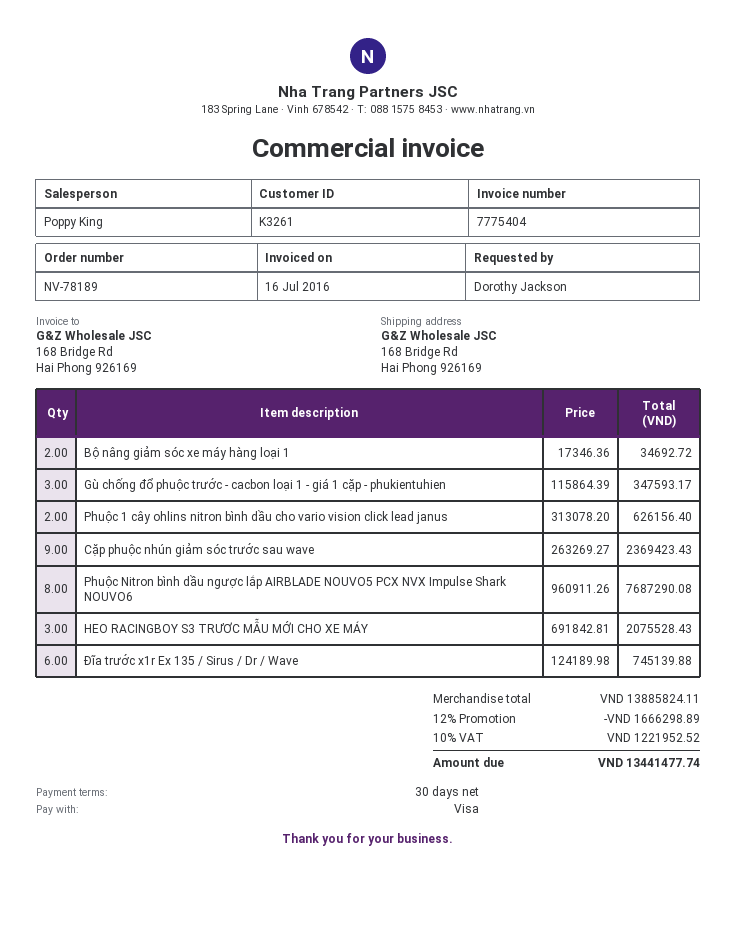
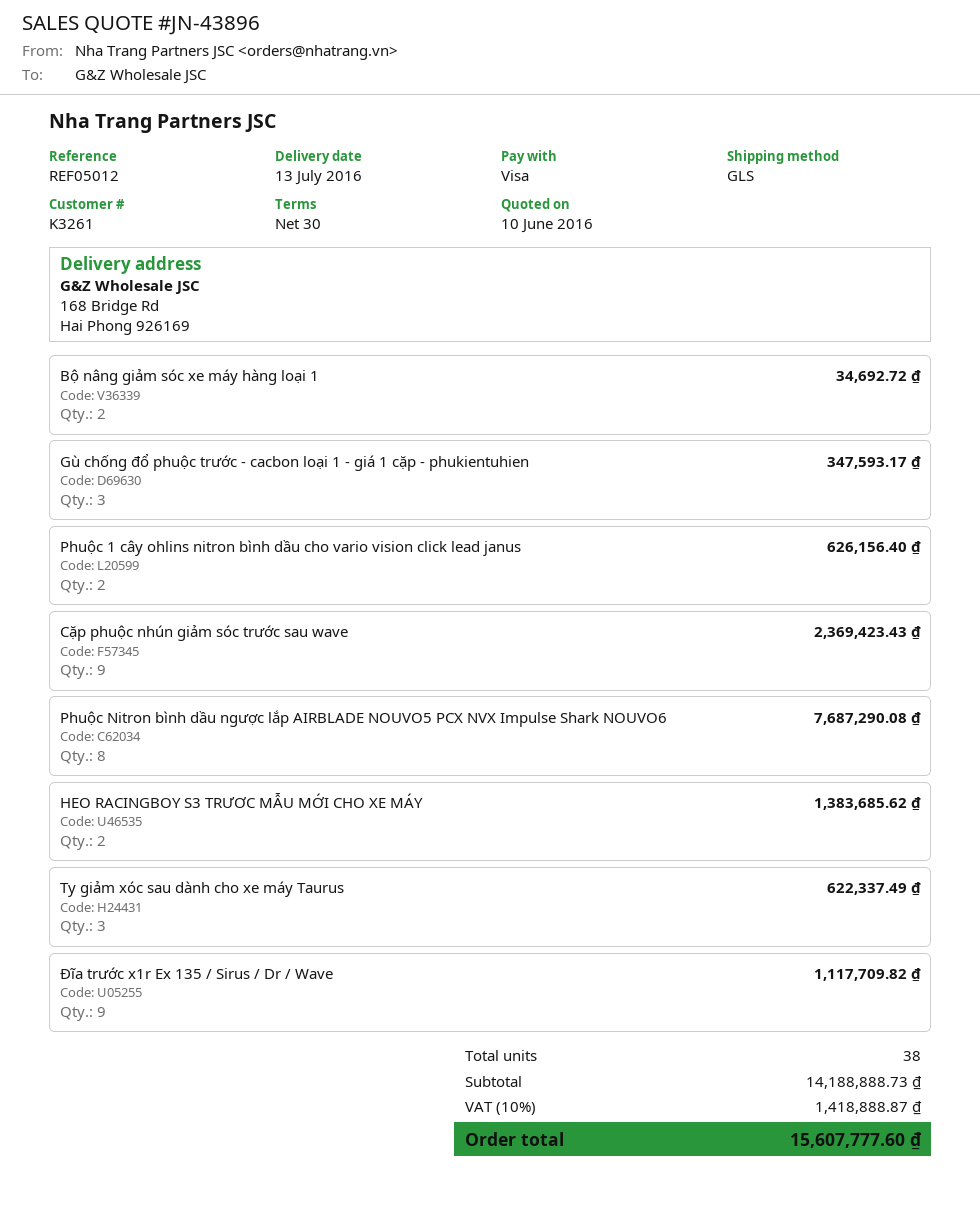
HEO RACINGBOY S3 TRƯƠC MẪU MỚI CHO XE MÁY: 3 for 2075528.43 -> 2 for 1383685.62
Đĩa trước x1r Ex 135 / Sirus / Dr / Wave: 6 for 745139.88 -> 9 for 1117709.82
Ty giảm xóc sau dành cho xe máy Taurus: none -> 3 for 622337.49
subtotal: 13885824.11 -> 14188888.73
discount: 12% = 1666298.89 -> none
tax: 10% = 1221952.52 -> 10% = 1418888.87
total: 13441477.74 -> 15607777.60

